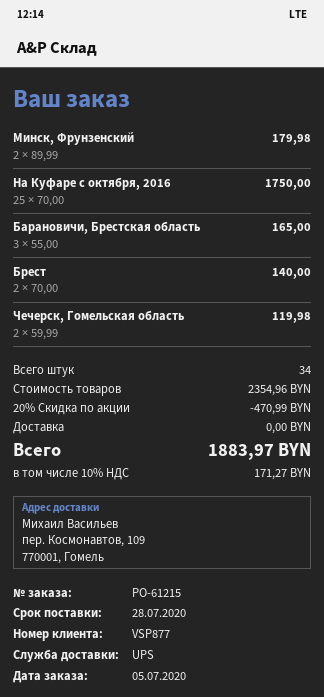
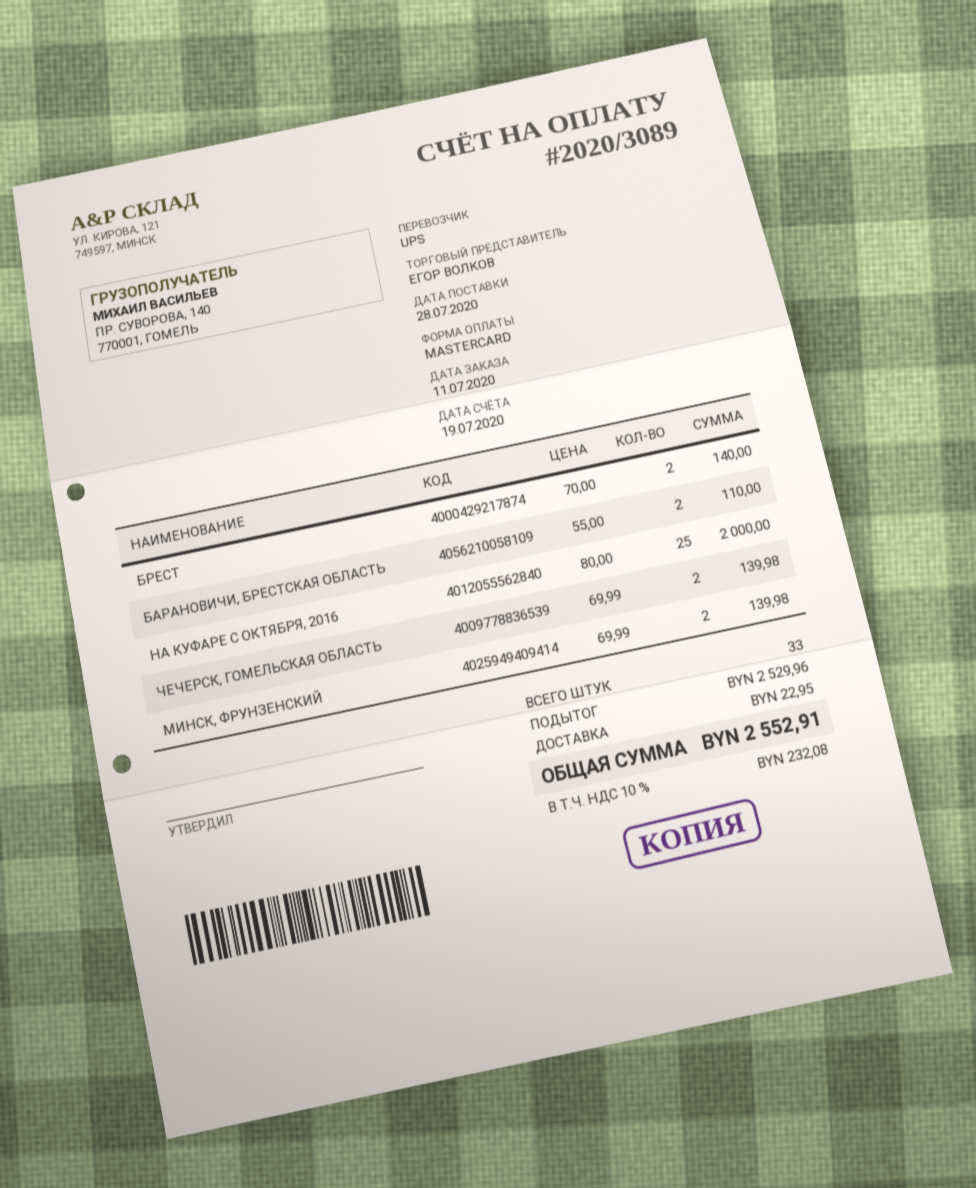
order date: 2020-07-05 -> 2020-07-11
ship to: пер. Космонавтов, 109, 770001, Гомель -> ПР. СУВОРОВА, 140, 770001, ГОМЕЛЬ
Минск, Фрунзенский: 2 x 89.99 = 179.98 -> 2 x 69.99 = 139.98
На Куфаре с октября, 2016: 25 x 70.00 = 1750.00 -> 25 x 80.00 = 2000.00
Барановичи, Брестская область: 3 x 55.00 = 165.00 -> 2 x 55.00 = 110.00
Чечерск, Гомельская область: 2 x 59.99 = 119.98 -> 2 x 69.99 = 139.98
total quantity: 34 -> 33
subtotal: 2354.96 -> 2529.96
discount: 20% = 470.99 -> none
shipping: 0.00 -> 22.95
tax: 10% = 171.27 -> 10% = 232.08
total: 1883.97 -> 2552.91

